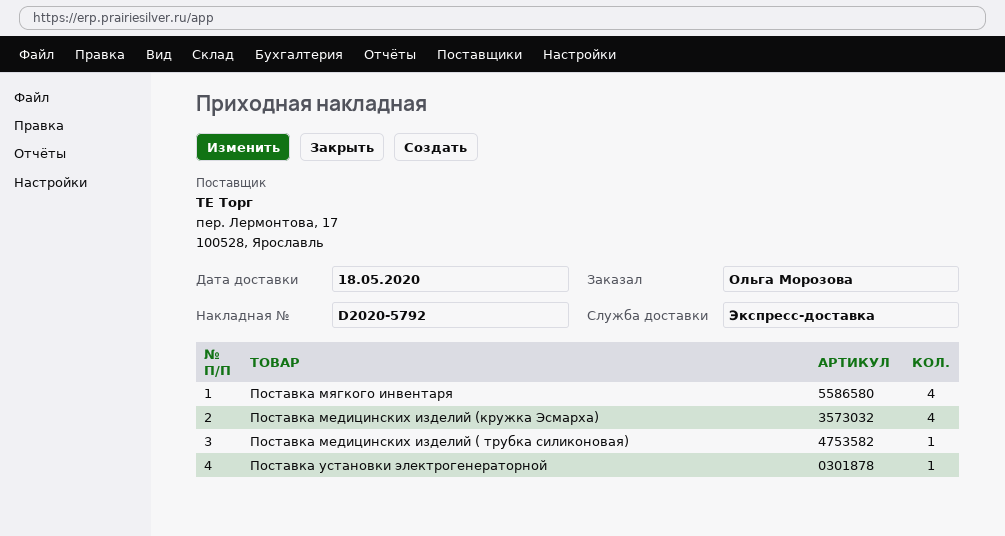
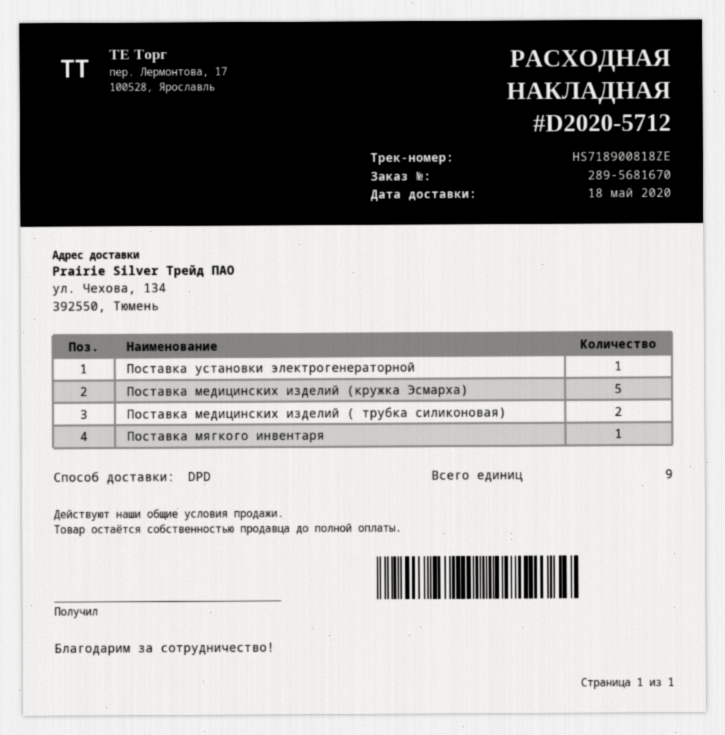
delivery note number: D2020-5792 -> D2020-5712
shipping method: express -> DPD
Поставка мягкого инвентаря: 4 -> 1
Поставка медицинских изделий (кружка Эсмарха): 4 -> 5
Поставка медицинских изделий ( трубка силиконовая): 1 -> 2

